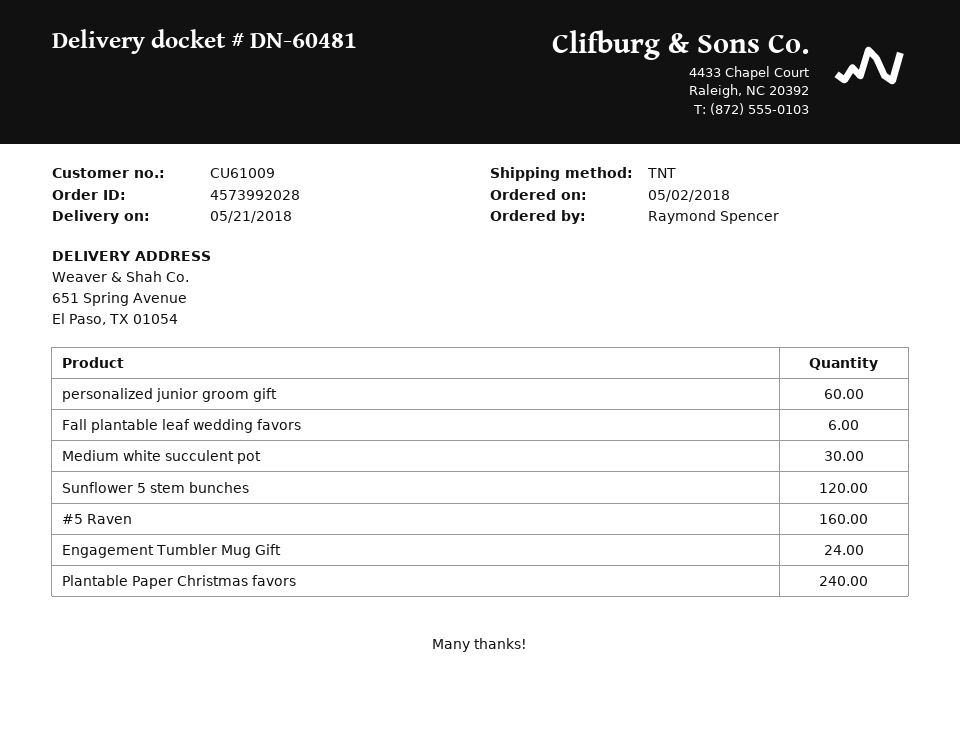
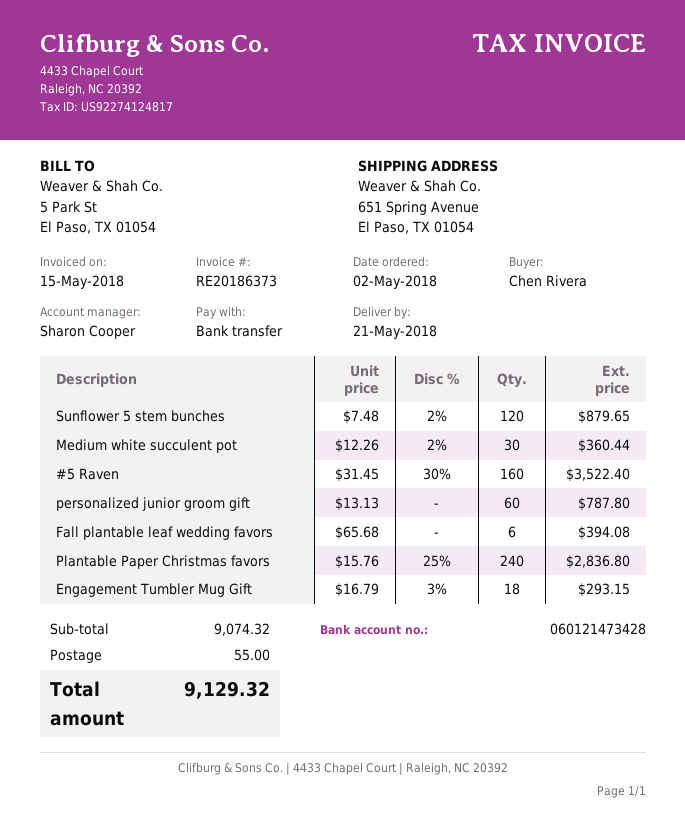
ordered by: Raymond Spencer -> Chen Rivera
Engagement Tumbler Mug Gift: 24 -> 18

